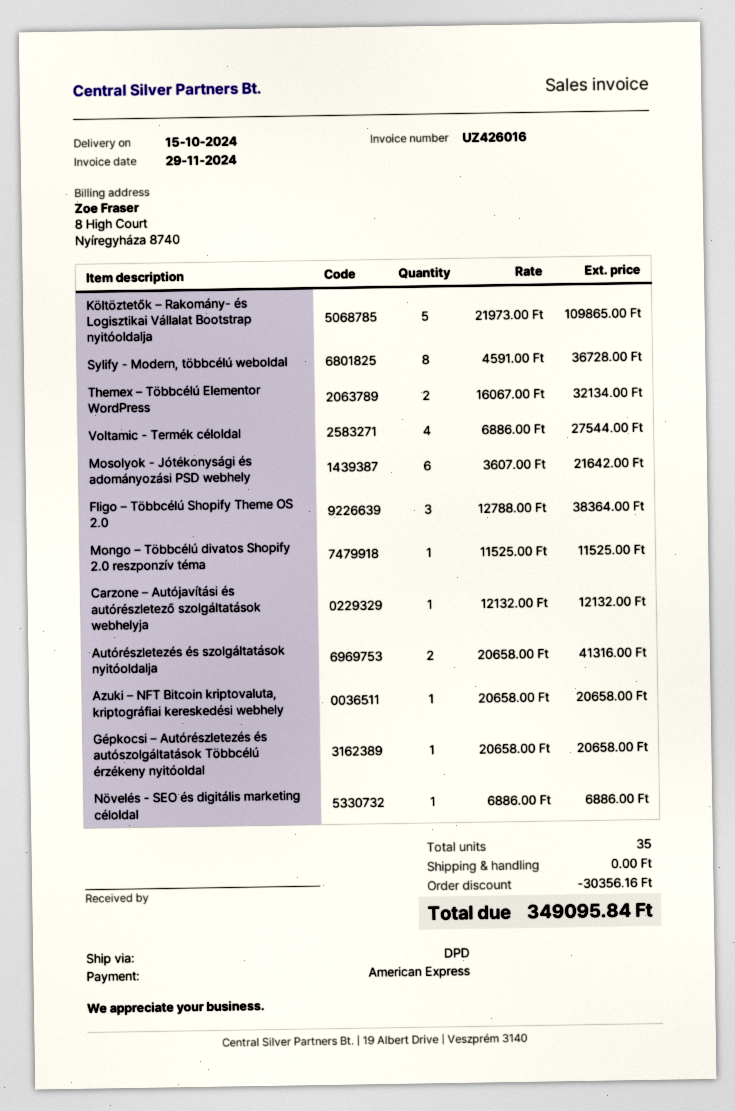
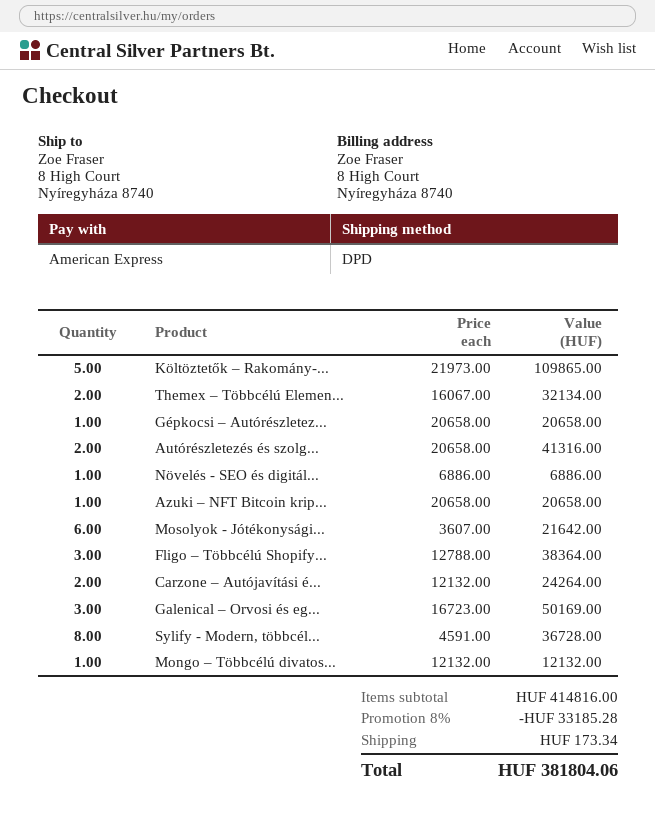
Voltamic - Termék céloldal: 4 x 6886.00 = 27544.00 -> none
Mongo – Többcélú divatos Shopify 2.0 reszponzív téma: 1 x 11525.00 = 11525.00 -> 1 x 12132.00 = 12132.00
Carzone – Autójavítási és autórészletező szolgáltatások webhelyja: 1 x 12132.00 = 12132.00 -> 2 x 12132.00 = 24264.00
Galenical – Orvosi és eg...: none -> 3 x 16723.00 = 50169.00
discount: 30356.16 -> 33185.28
shipping: 0.00 -> 173.34
total: 349095.84 -> 381804.06

